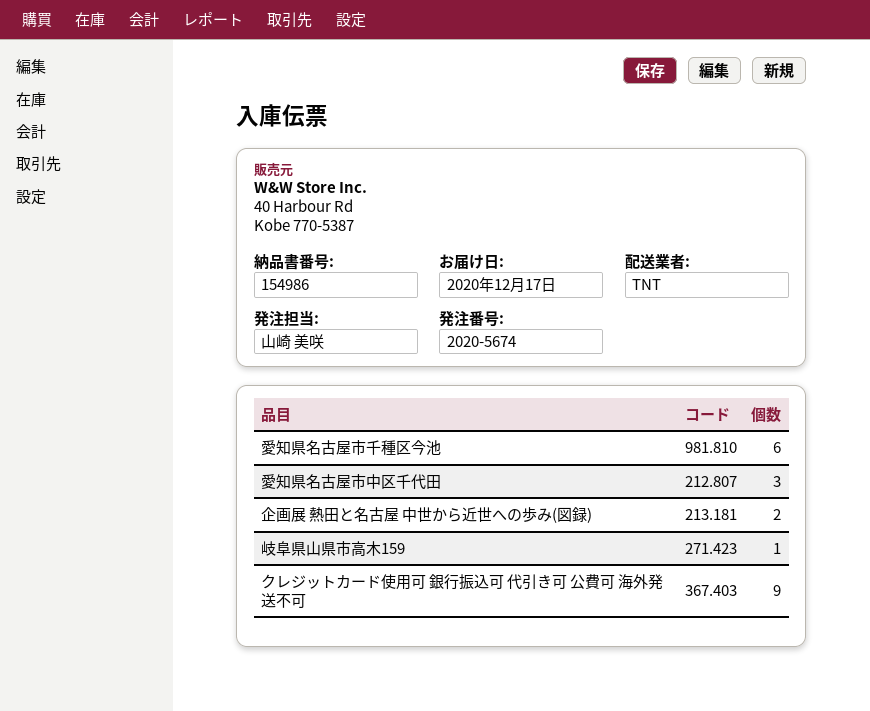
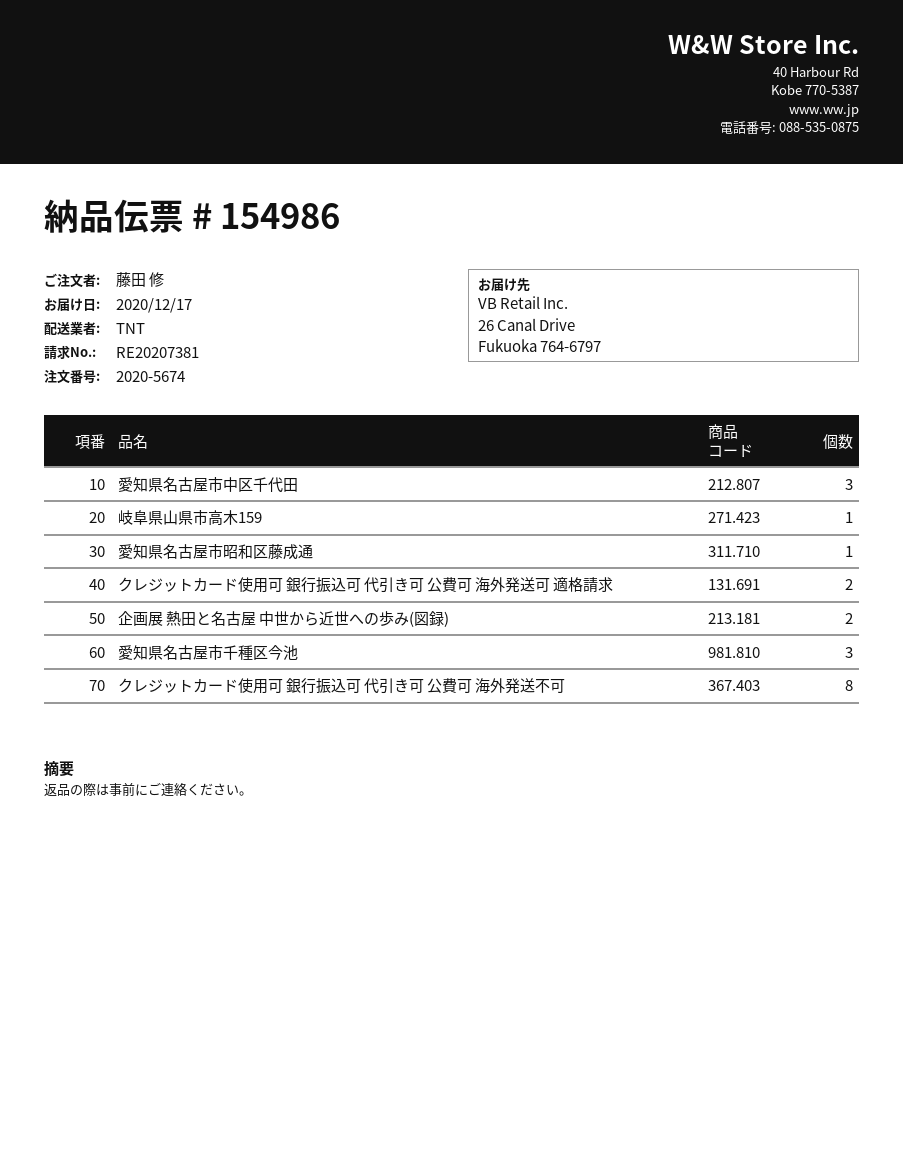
ordered by: 山崎 美咲 -> 藤田 修
愛知県名古屋市千種区今池: 6 -> 3
クレジットカード使用可 銀行振込可 代引き可 公費可 海外発送不可: 9 -> 8
愛知県名古屋市昭和区藤成通: none -> 1
クレジットカード使用可 銀行振込可 代引き可 公費可 海外発送可 適格請求: none -> 2

